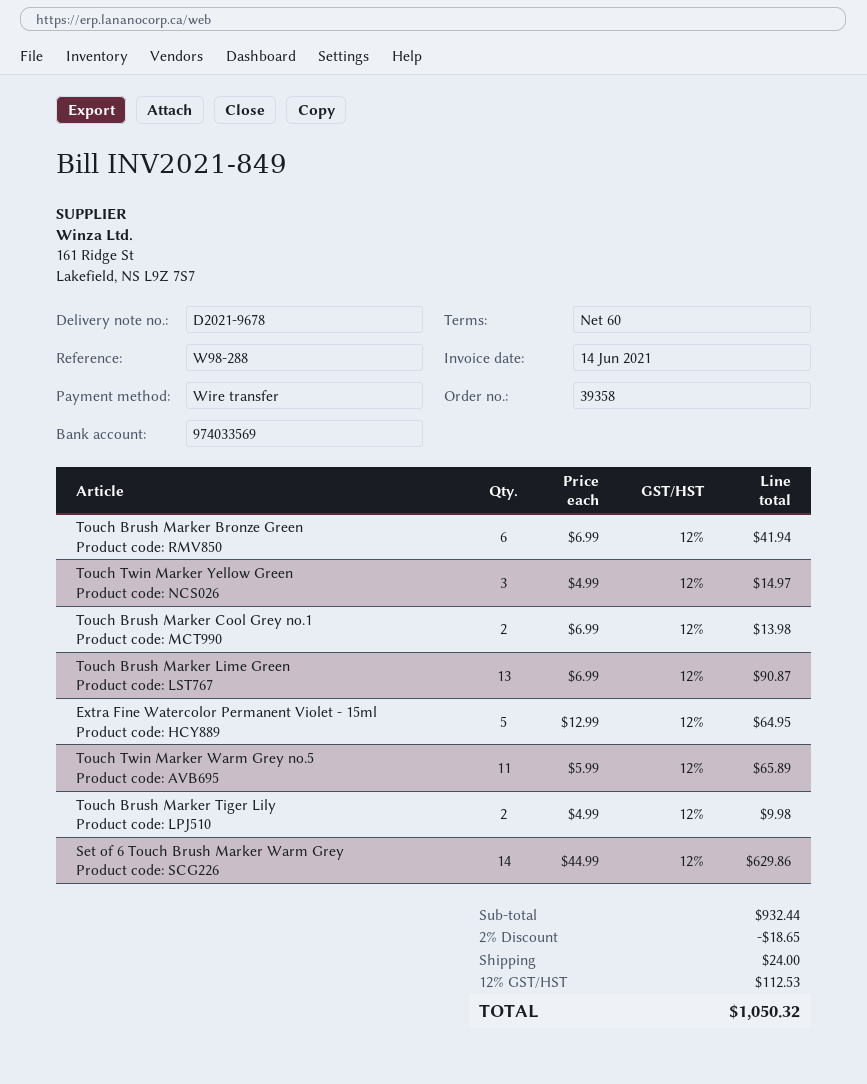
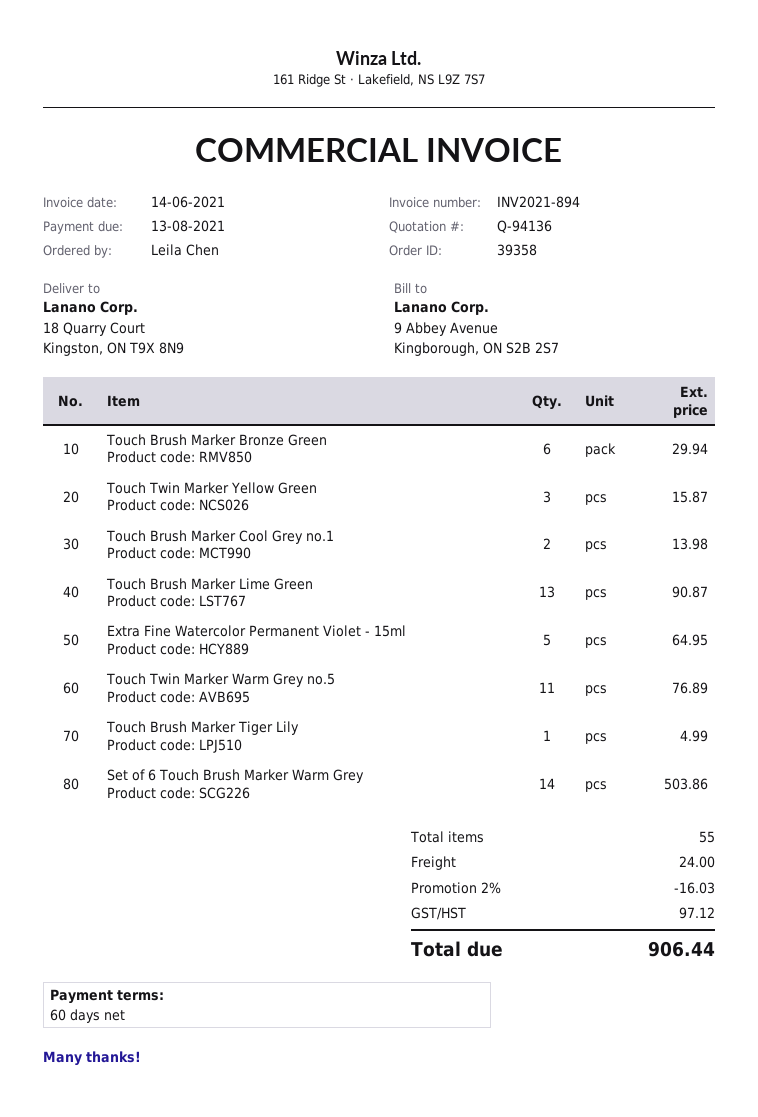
invoice number: INV2021-849 -> INV2021-894
Touch Brush Marker Bronze Green: 6 for 41.94 -> 6 for 29.94
Touch Twin Marker Yellow Green: 3 for 14.97 -> 3 for 15.87
Touch Twin Marker Warm Grey no.5: 11 for 65.89 -> 11 for 76.89
Touch Brush Marker Tiger Lily: 2 for 9.98 -> 1 for 4.99
Set of 6 Touch Brush Marker Warm Grey: 14 for 629.86 -> 14 for 503.86
discount: 2% = 18.65 -> 2% = 16.03
tax: 112.53 -> 97.12
total: 1050.32 -> 906.44

